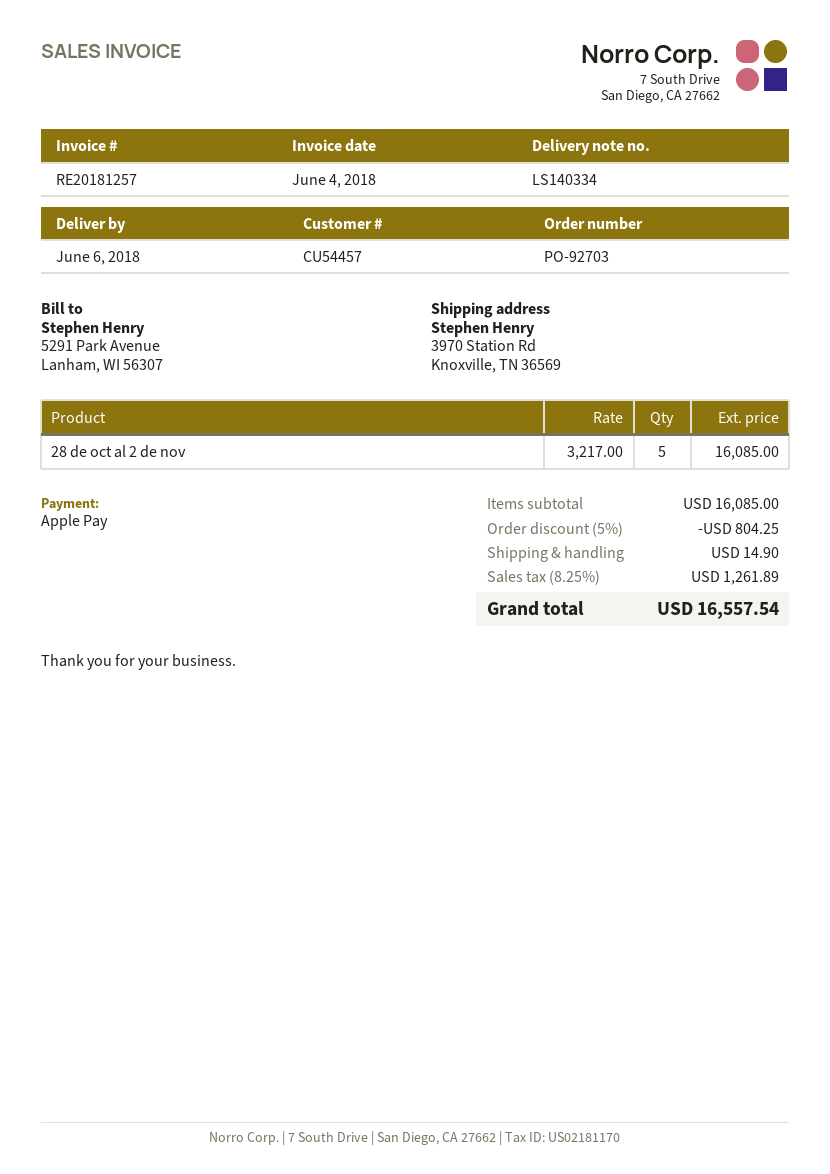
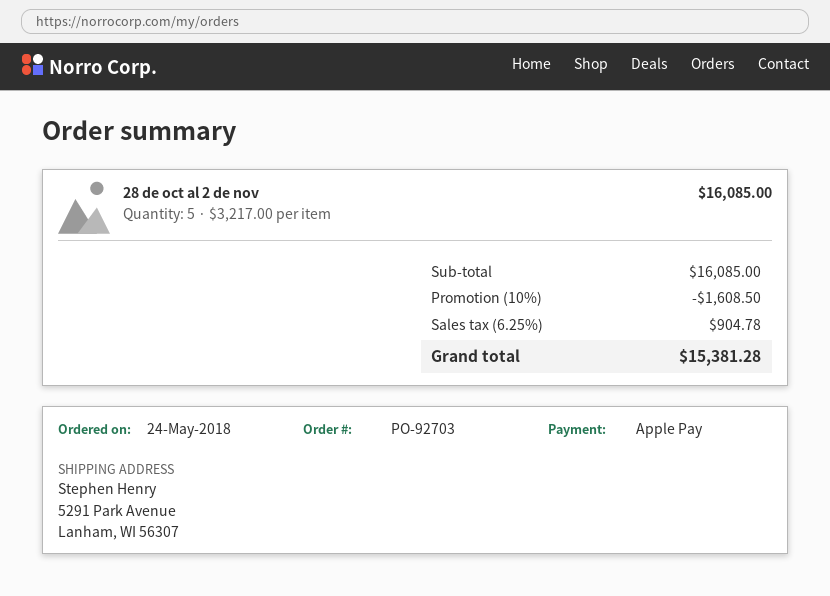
ship to: 3970 Station Rd, Knoxville, TN 36569 -> 5291 Park Avenue, Lanham, WI 56307
discount: 5% = 804.25 -> 10% = 1608.50
shipping: 14.90 -> none
tax: 8.25% = 1261.89 -> 6.25% = 904.78
total: 16557.54 -> 15381.28

